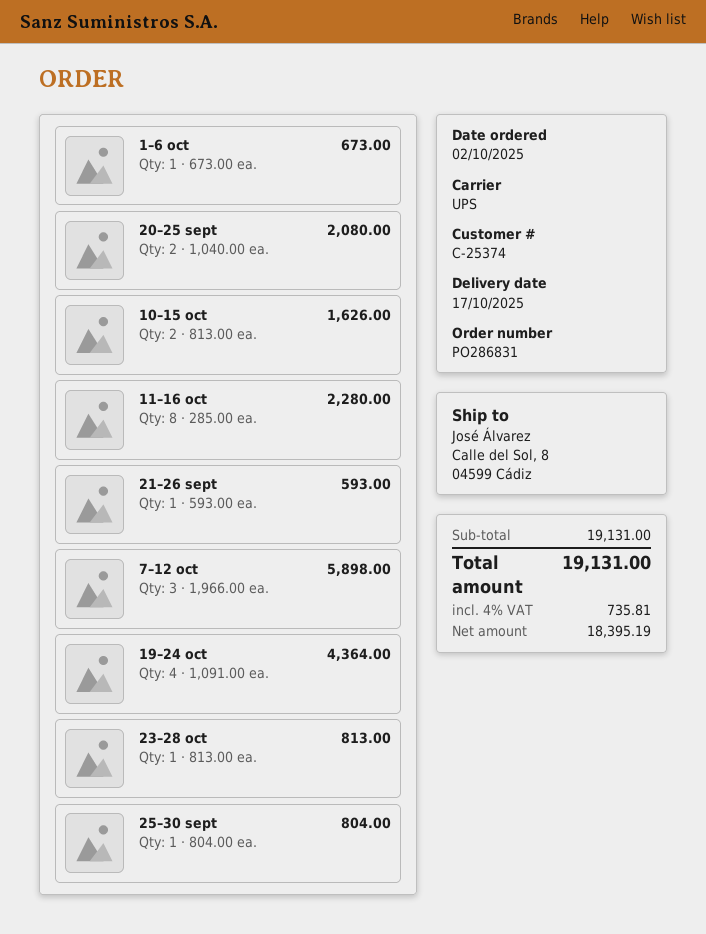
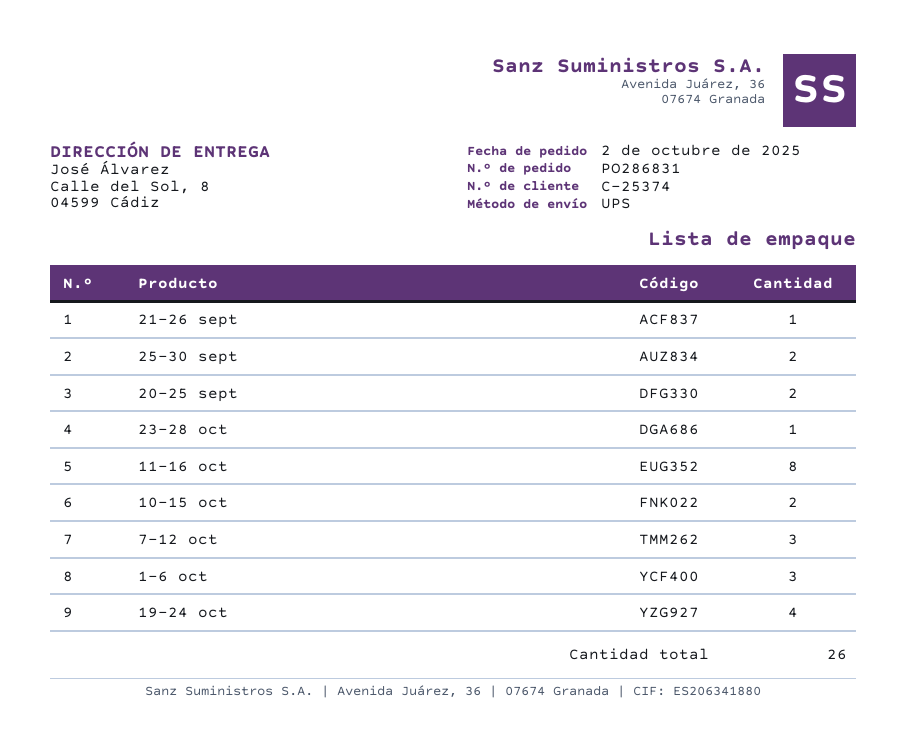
1–6 oct: 1 -> 3
25–30 sept: 1 -> 2

